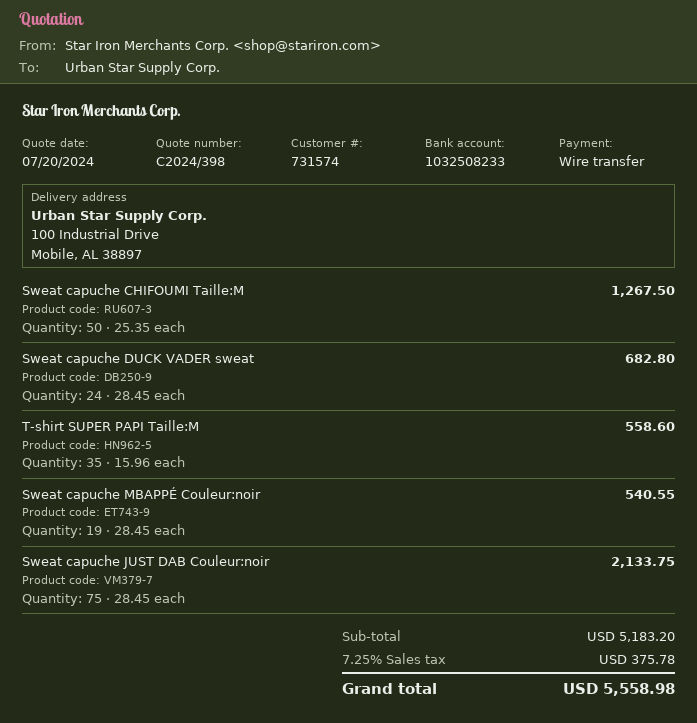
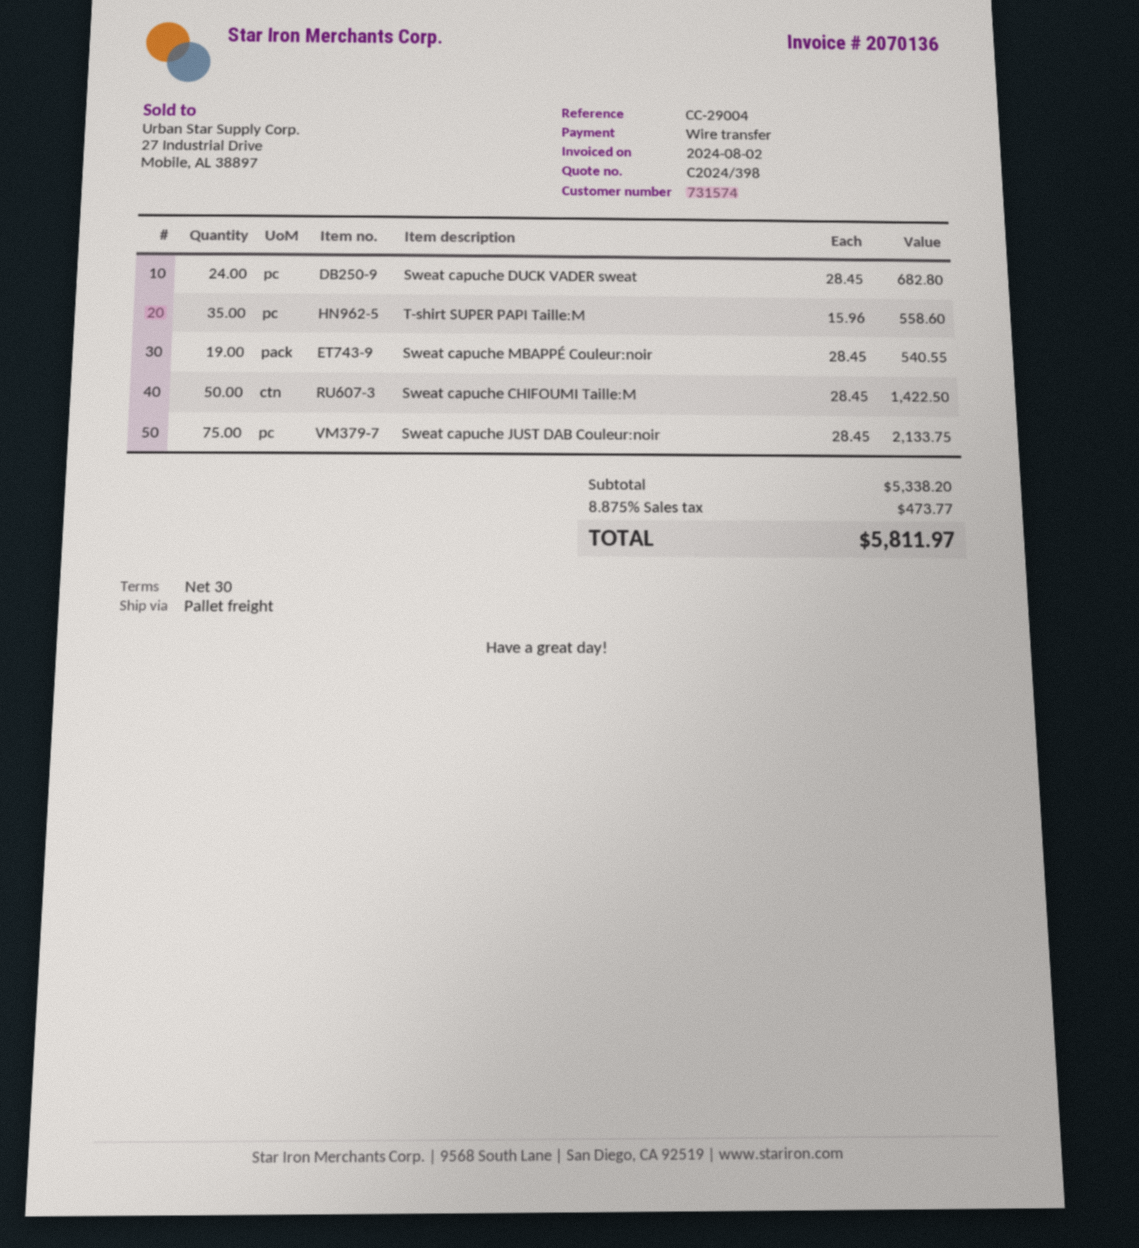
Sweat capuche CHIFOUMI Taille:M: 50 x 25.35 = 1267.50 -> 50 x 28.45 = 1422.50
subtotal: 5183.20 -> 5338.20
tax: 7.25% = 375.78 -> 8.875% = 473.77
total: 5558.98 -> 5811.97

